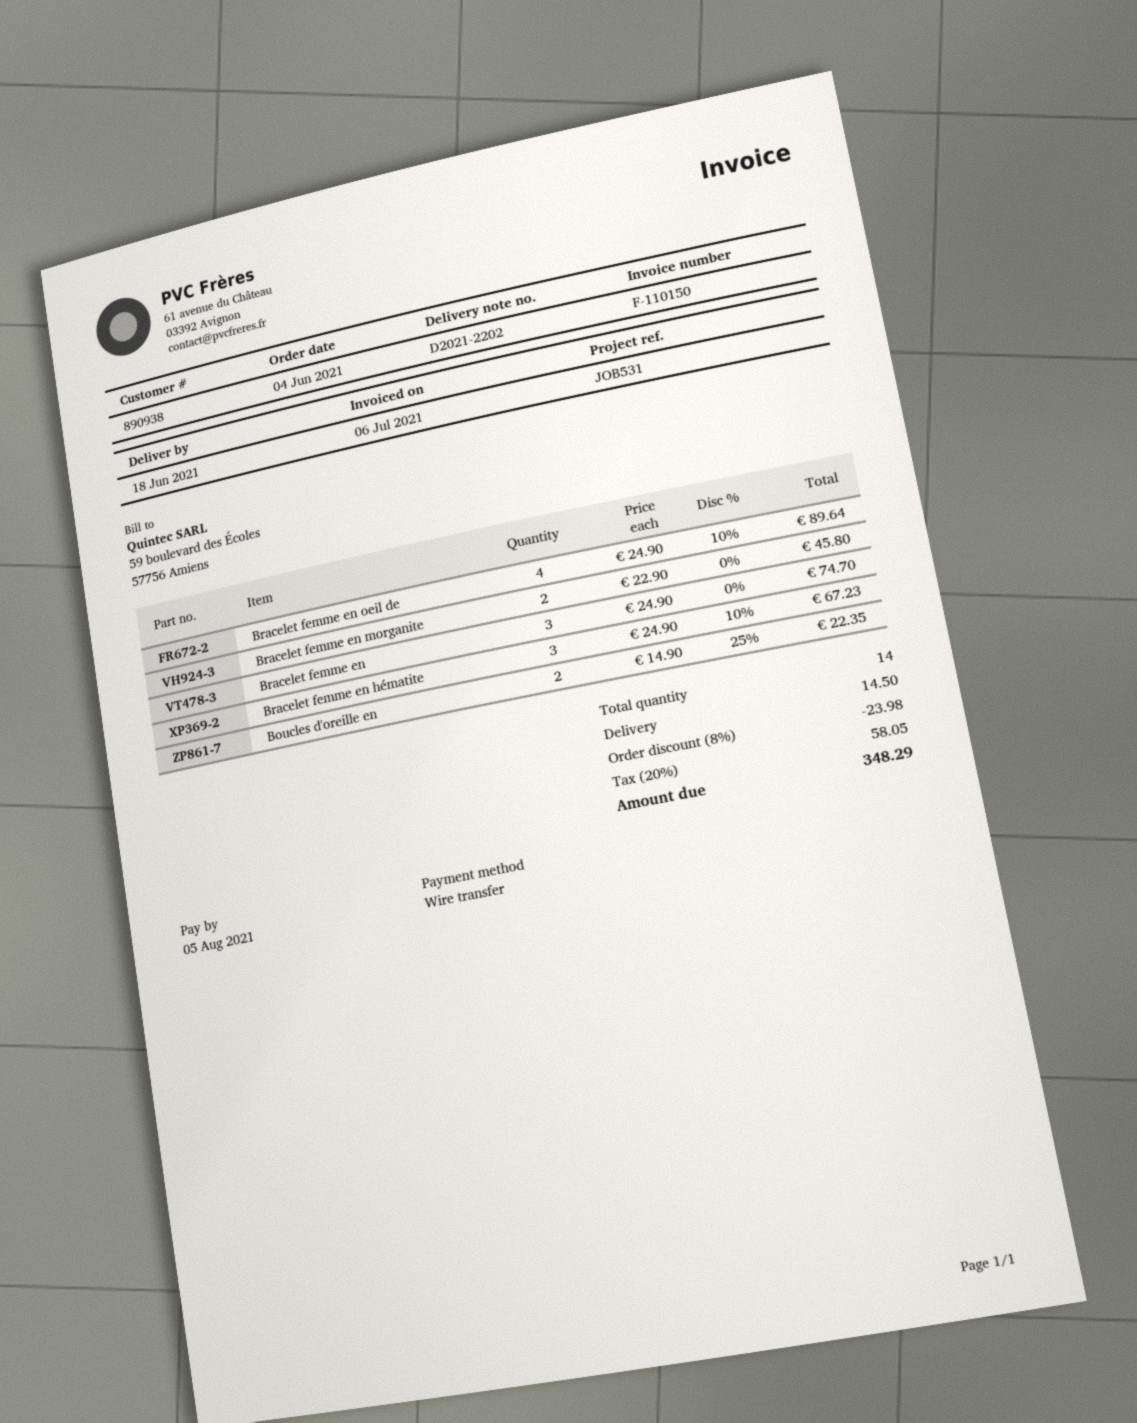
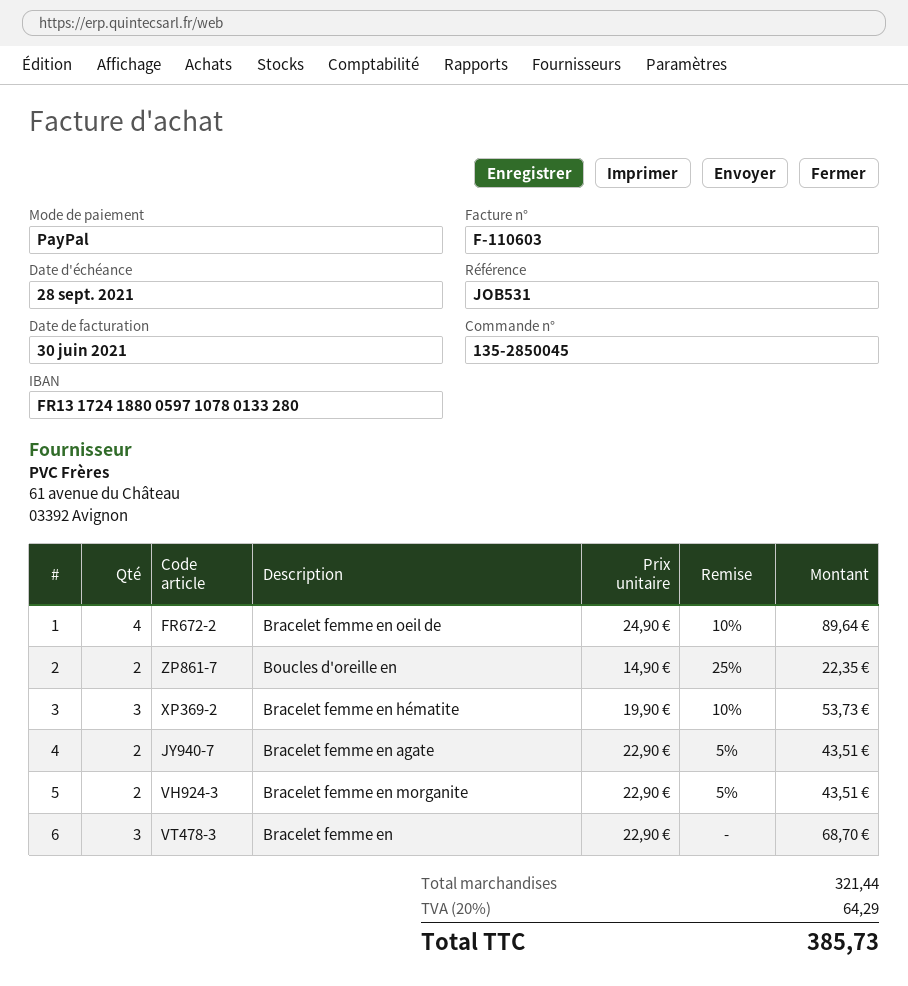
invoice number: F-110150 -> F-110603
invoice date: 2021-07-06 -> 2021-06-30
due date: 2021-08-05 -> 2021-09-28
payment method: bank transfer -> PayPal
Bracelet femme en morganite: 2 x 22.90 = 45.80 -> 2 x 22.90 - 5% = 43.51
Bracelet femme en: 3 x 24.90 = 74.70 -> 3 x 22.90 = 68.70
Bracelet femme en hématite: 3 x 24.90 - 10% = 67.23 -> 3 x 19.90 - 10% = 53.73
Bracelet femme en agate: none -> 2 x 22.90 - 5% = 43.51
discount: 8% = 23.98 -> none
shipping: 14.50 -> none
tax: 20% = 58.05 -> 20% = 64.29
total: 348.29 -> 385.73

